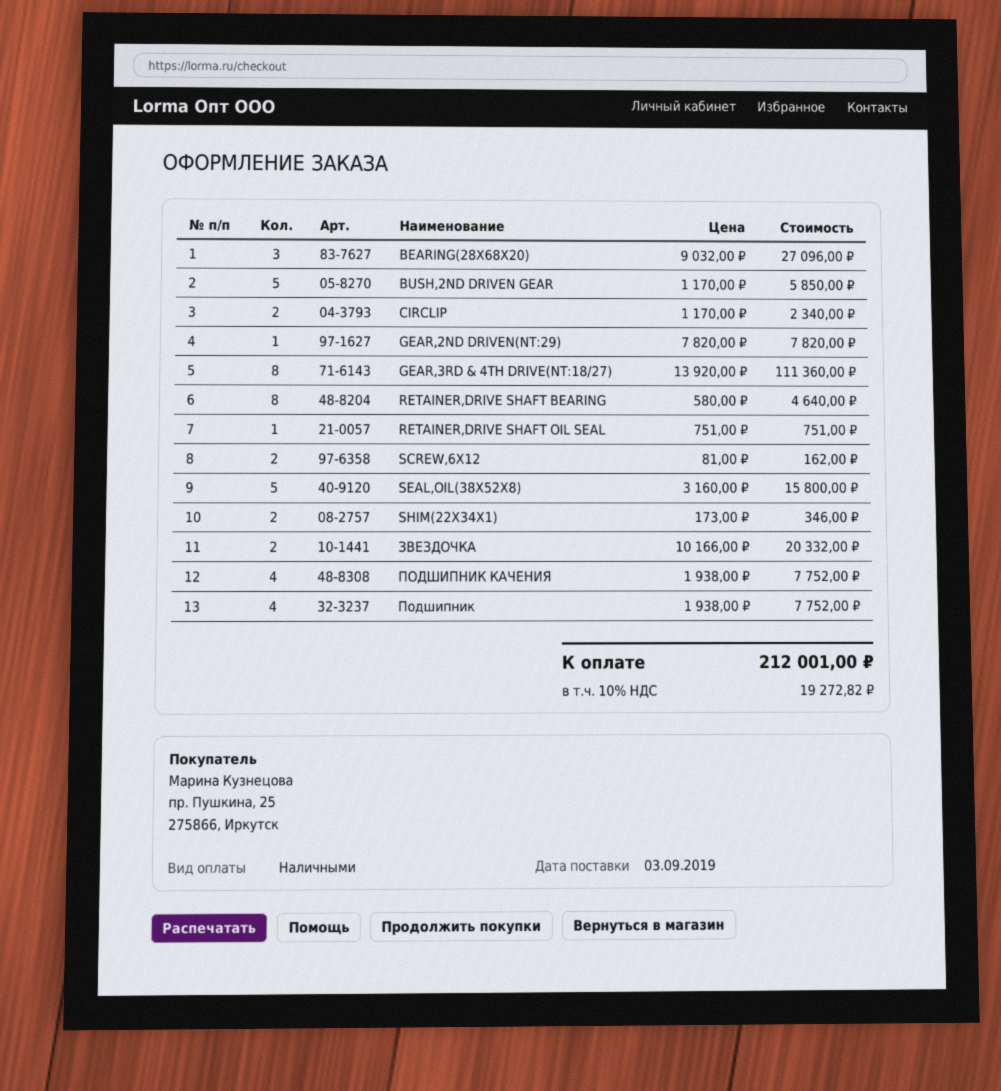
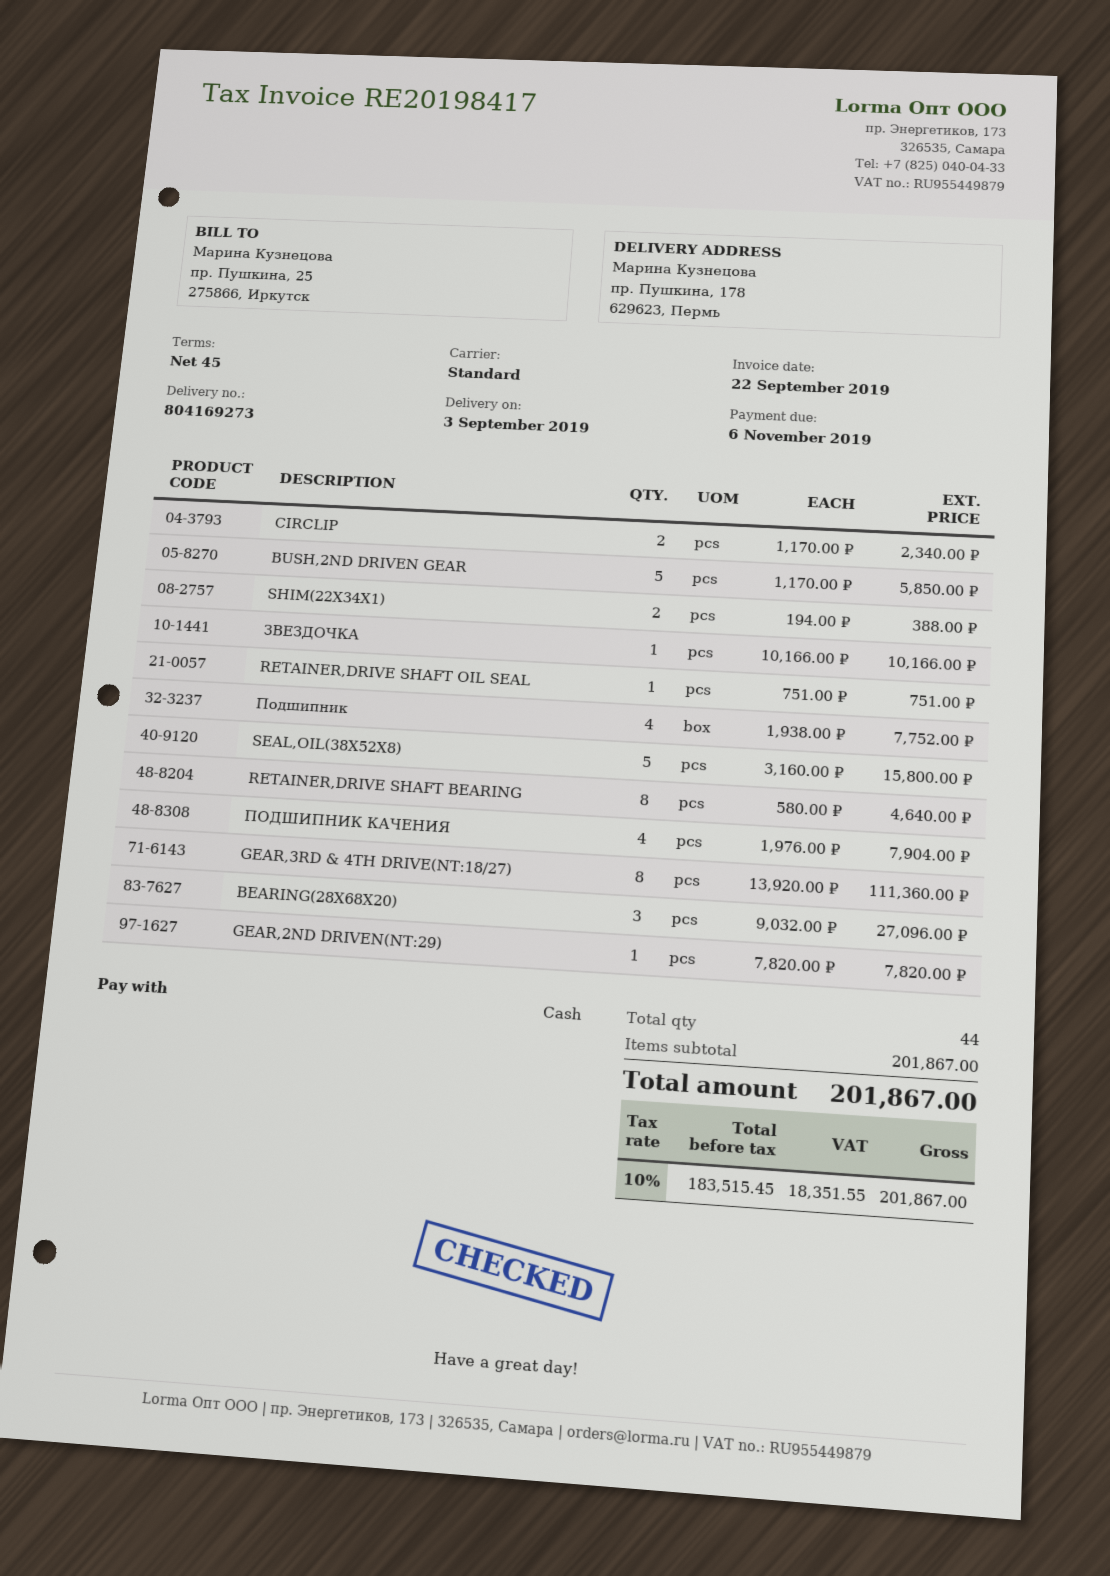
SCREW,6X12: 2 x 81.00 = 162.00 -> none
SHIM(22X34X1): 2 x 173.00 = 346.00 -> 2 x 194.00 = 388.00
ЗВЕЗДОЧКА: 2 x 10166.00 = 20332.00 -> 1 x 10166.00 = 10166.00
ПОДШИПНИК КАЧЕНИЯ: 4 x 1938.00 = 7752.00 -> 4 x 1976.00 = 7904.00
tax: 10% = 19272.82 -> 10% = 18351.55
total: 212001.00 -> 201867.00

